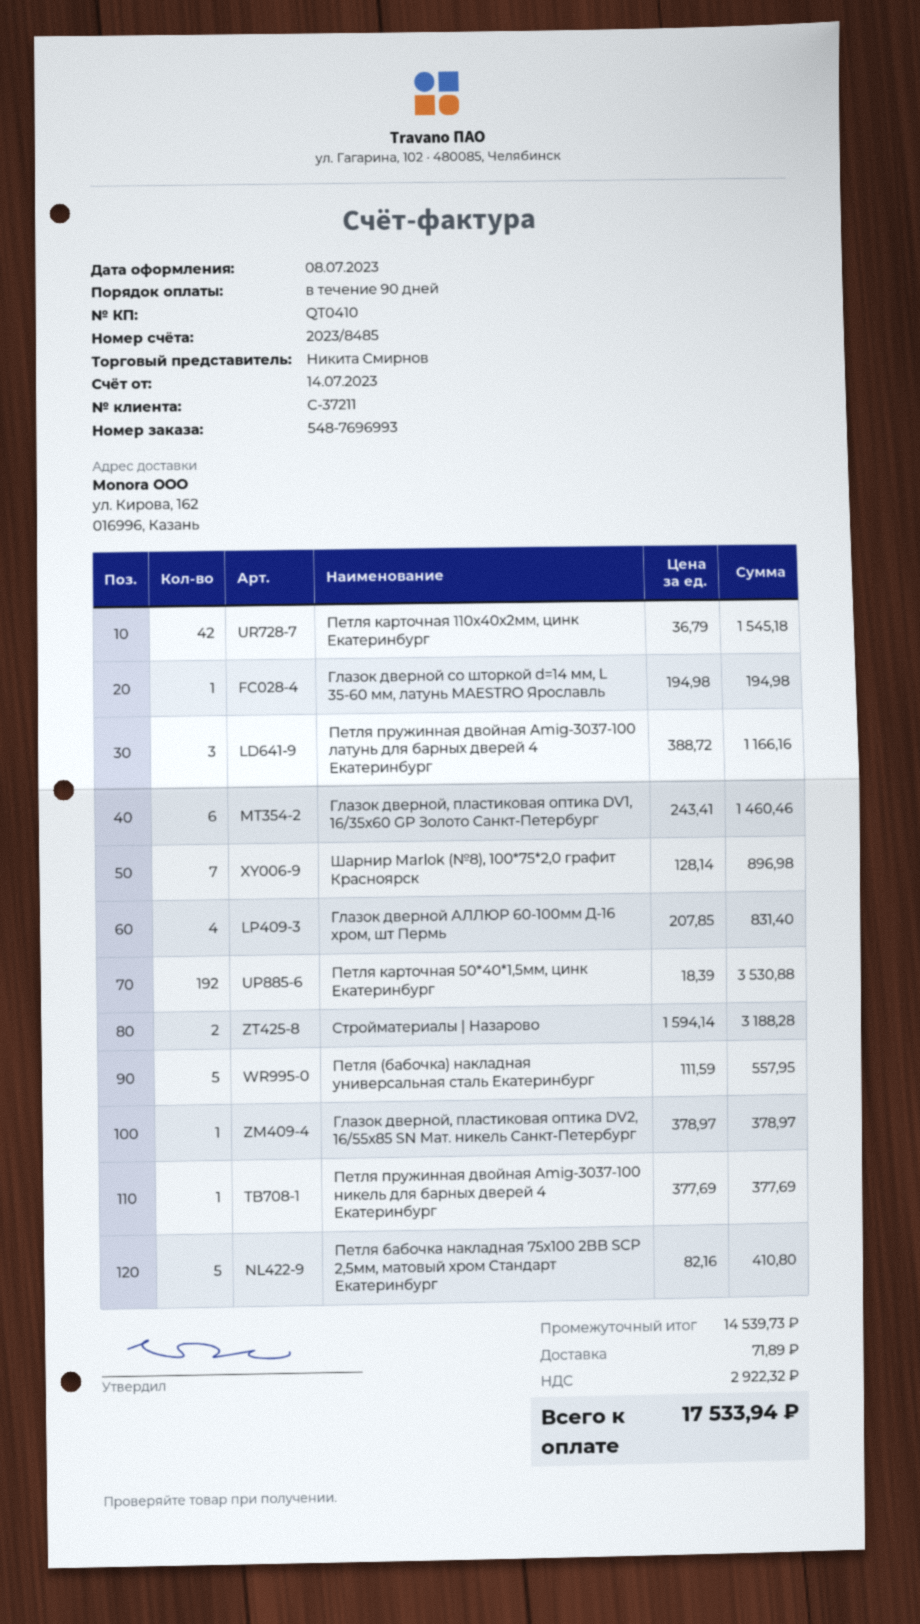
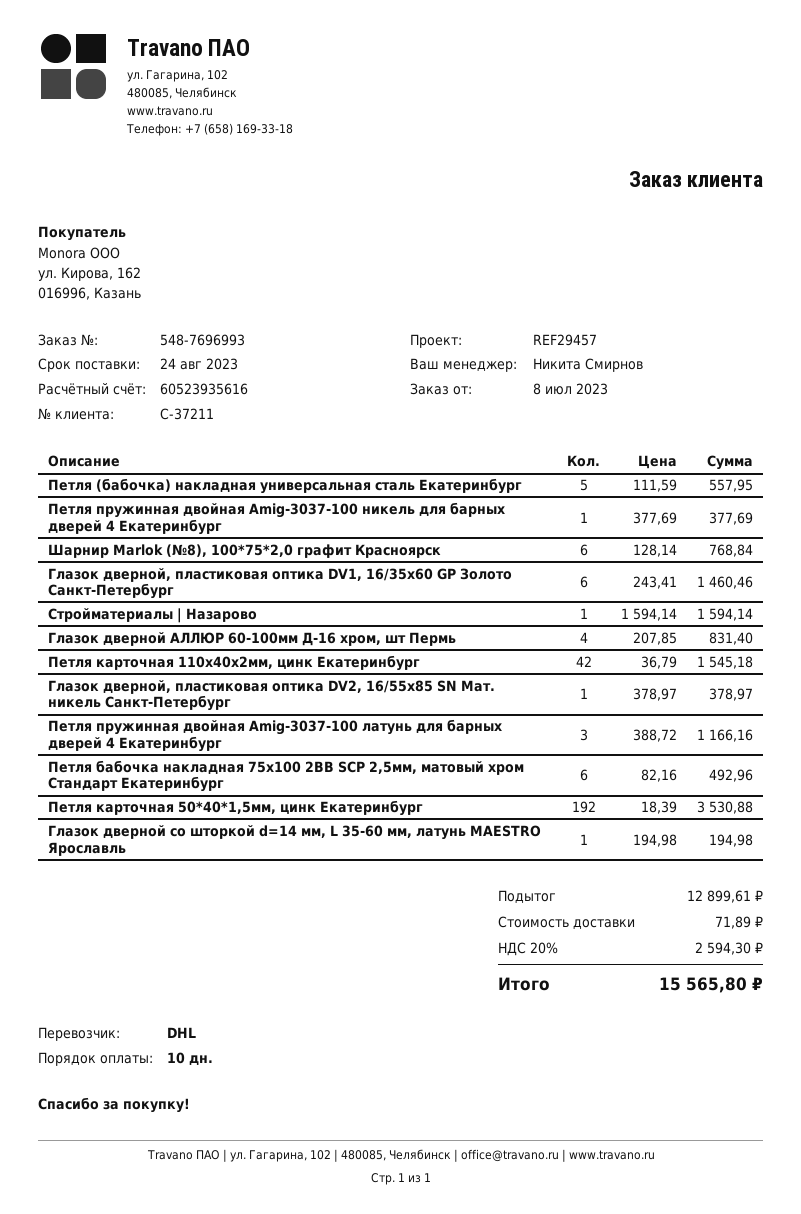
payment terms: 90 days -> 10 days
Шарнир Marlok (№8), 100*75*2,0 графит Красноярск: 7 x 128.14 = 896.98 -> 6 x 128.14 = 768.84
Стройматериалы | Назарово: 2 x 1594.14 = 3188.28 -> 1 x 1594.14 = 1594.14
Петля бабочка накладная 75х100 2BB SCP 2,5мм, матовый хром Стандарт Екатеринбург: 5 x 82.16 = 410.80 -> 6 x 82.16 = 492.96
subtotal: 14539.73 -> 12899.61
tax: 2922.32 -> 2594.30
total: 17533.94 -> 15565.80

